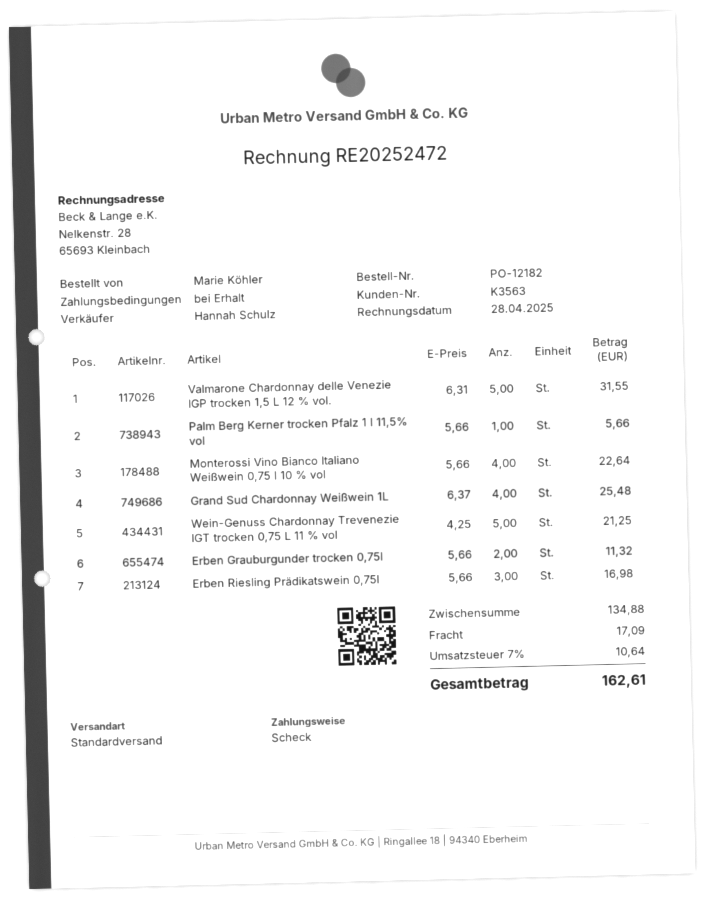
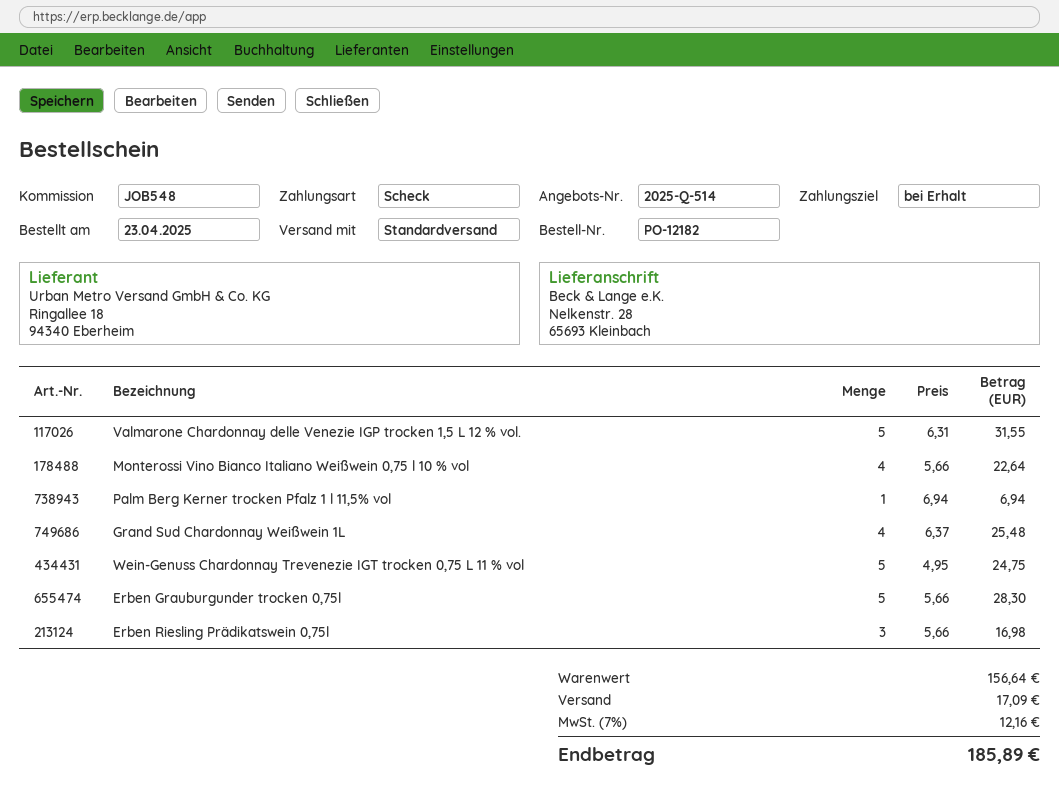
Palm Berg Kerner trocken Pfalz 1 l 11,5% vol: 1 x 5.66 = 5.66 -> 1 x 6.94 = 6.94
Wein-Genuss Chardonnay Trevenezie IGT trocken 0,75 L 11 % vol: 5 x 4.25 = 21.25 -> 5 x 4.95 = 24.75
Erben Grauburgunder trocken 0,75l: 2 x 5.66 = 11.32 -> 5 x 5.66 = 28.30
subtotal: 134.88 -> 156.64
tax: 7% = 10.64 -> 7% = 12.16
total: 162.61 -> 185.89

